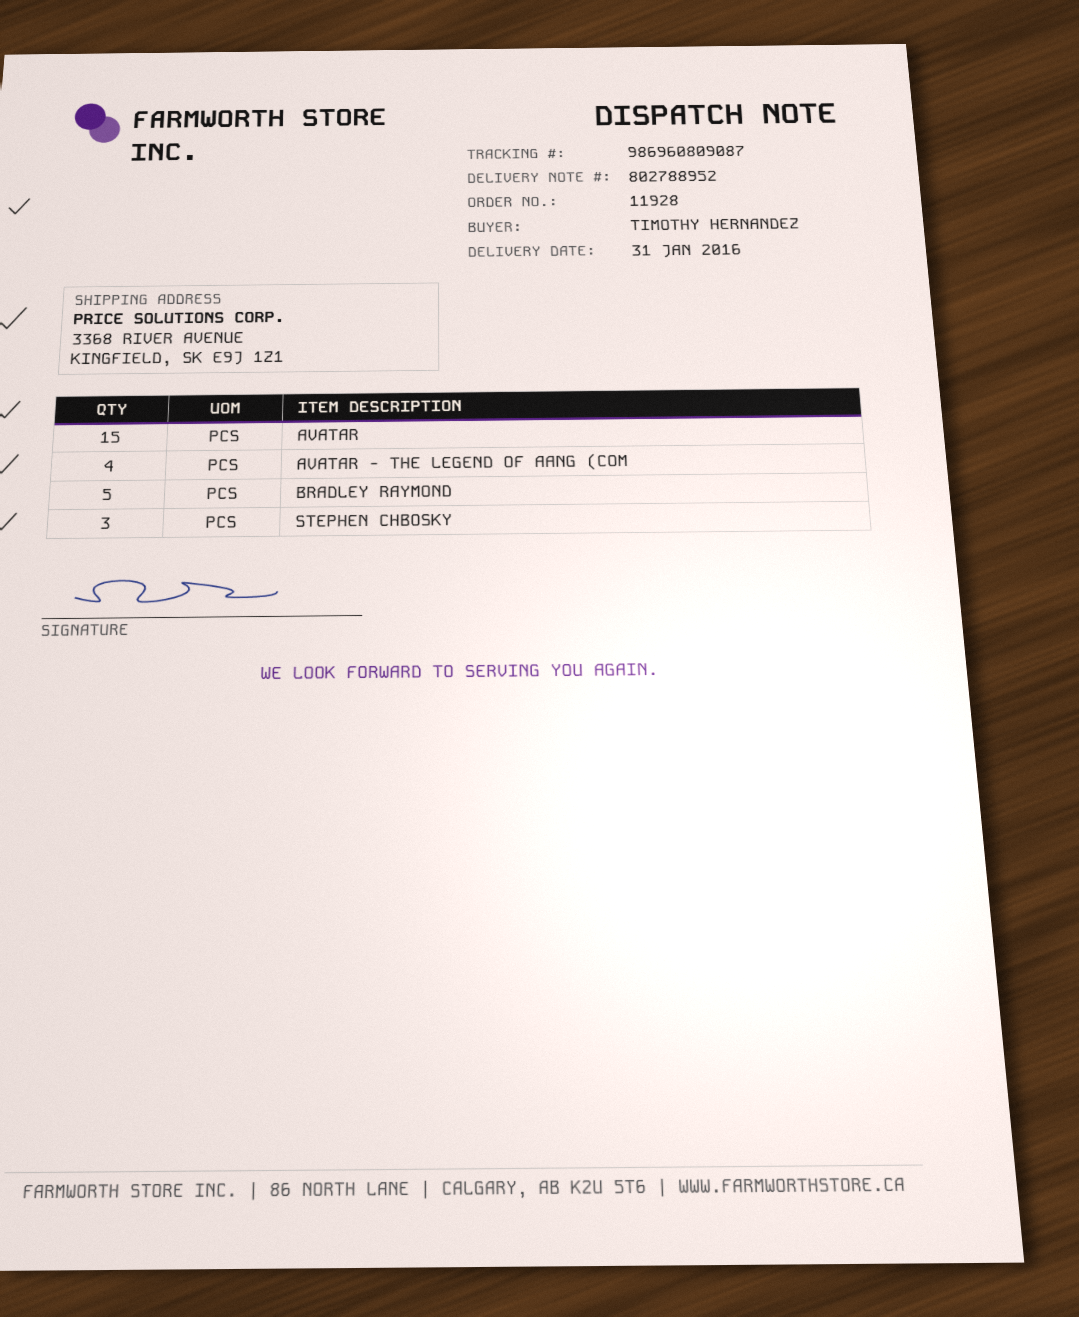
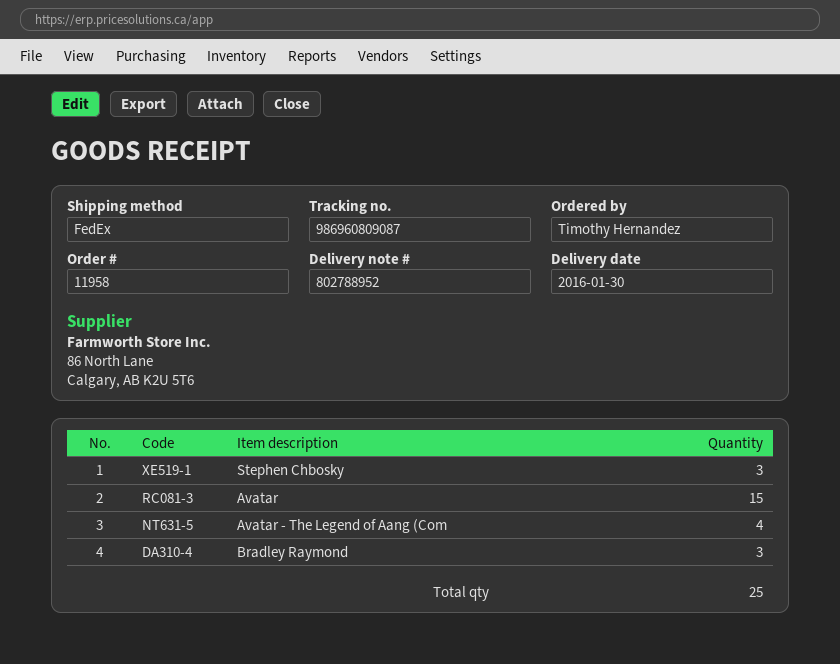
order number: 11928 -> 11958
delivery date: 2016-01-31 -> 2016-01-30
BRADLEY RAYMOND: 5 -> 3

